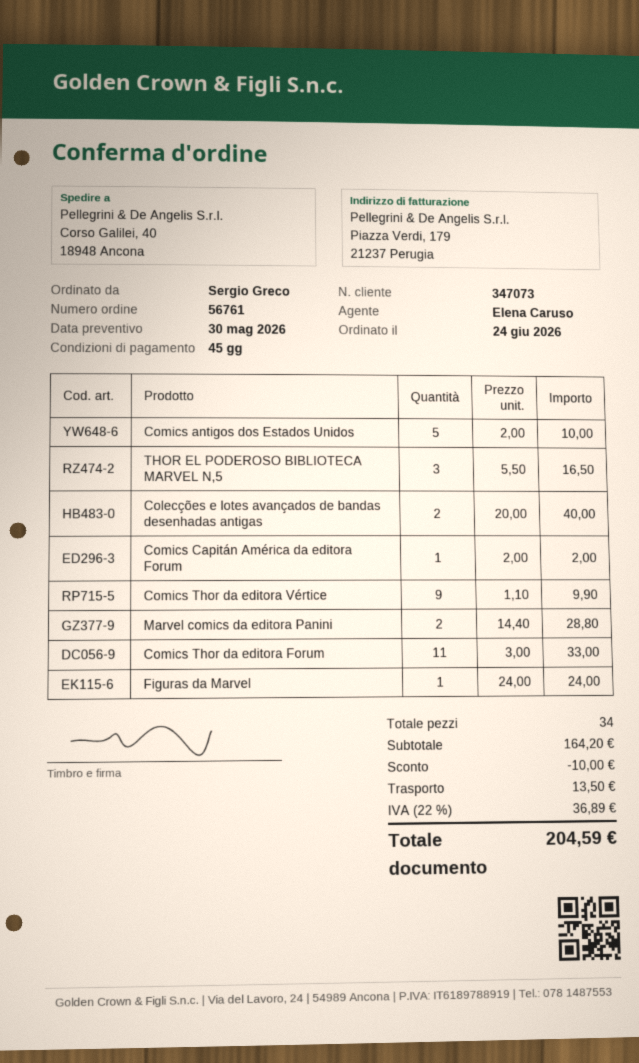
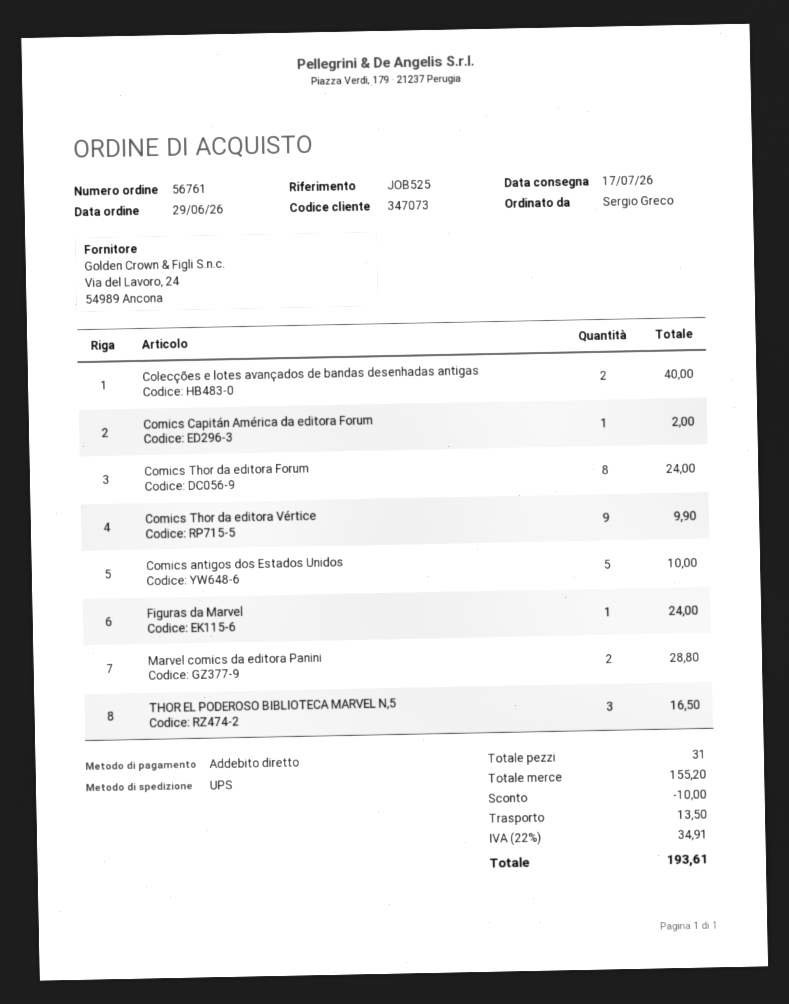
order date: 2026-06-24 -> 2026-06-29
Comics Thor da editora Forum: 11 for 33.00 -> 8 for 24.00
total quantity: 34 -> 31
subtotal: 164.20 -> 155.20
tax: 22% = 36.89 -> 22% = 34.91
total: 204.59 -> 193.61

